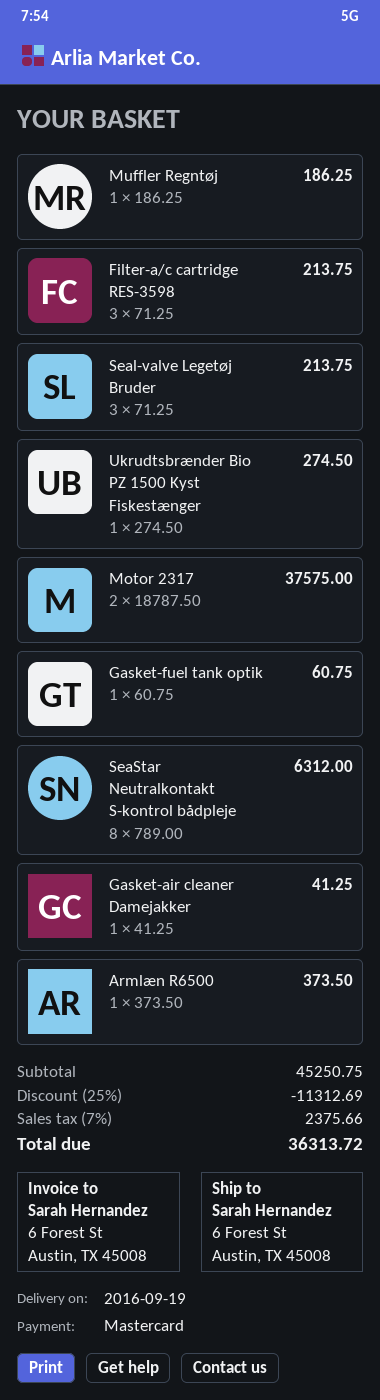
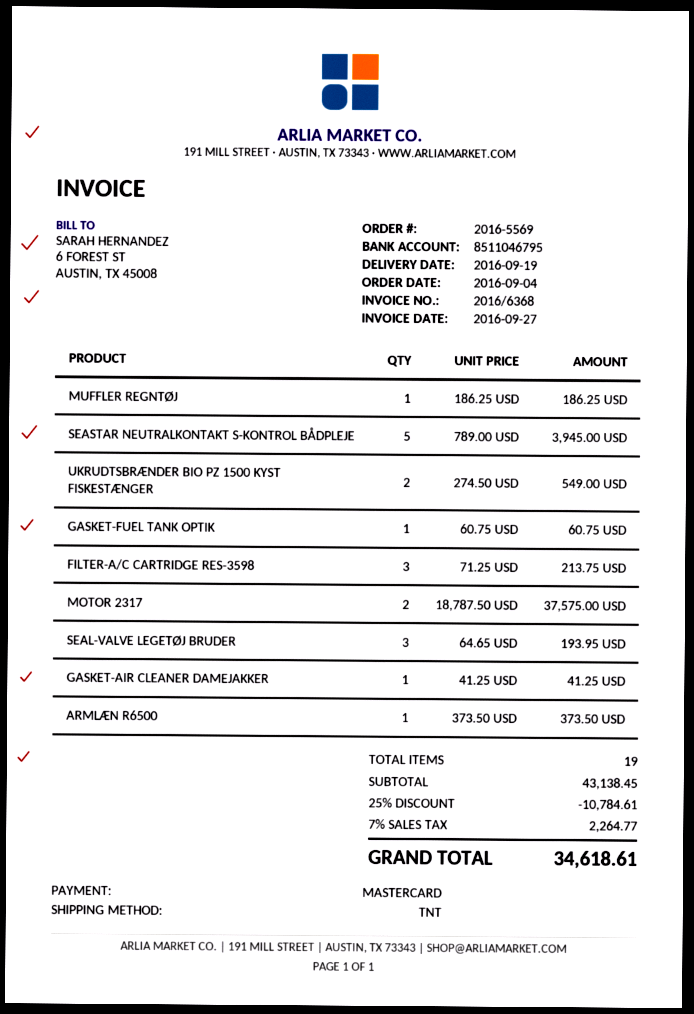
Seal-valve Legetøj Bruder: 3 x 71.25 = 213.75 -> 3 x 64.65 = 193.95
Ukrudtsbrænder Bio PZ 1500 Kyst Fiskestænger: 1 x 274.50 = 274.50 -> 2 x 274.50 = 549.00
SeaStar Neutralkontakt S-kontrol bådpleje: 8 x 789.00 = 6312.00 -> 5 x 789.00 = 3945.00
subtotal: 45250.75 -> 43138.45
discount: 25% = 11312.69 -> 25% = 10784.61
tax: 7% = 2375.66 -> 7% = 2264.77
total: 36313.72 -> 34618.61

